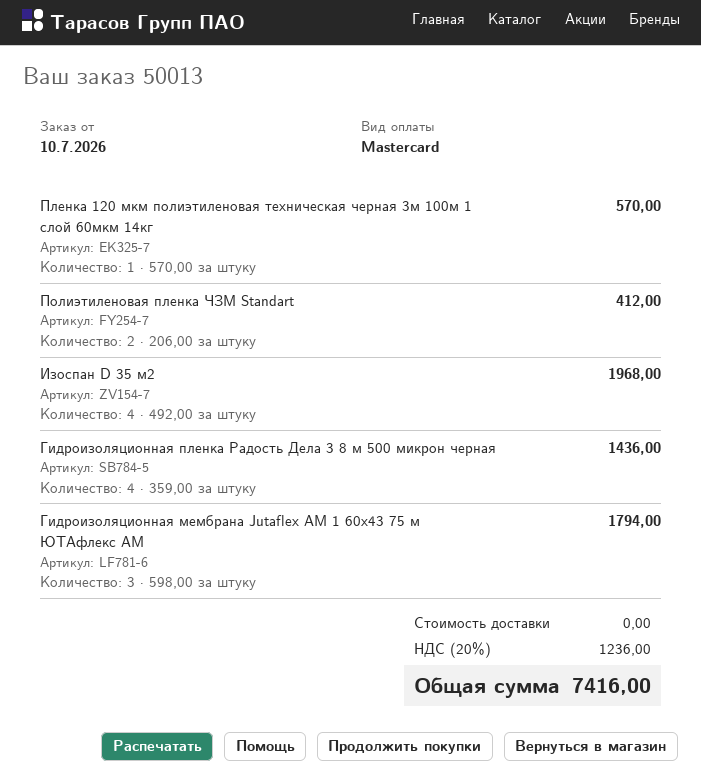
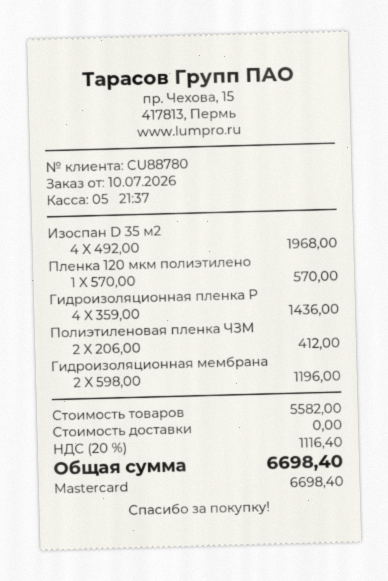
Гидроизоляционная мембрана Jutaflex AM 1 60х43 75 м ЮТАфлекс АМ: 3 x 598.00 = 1794.00 -> 2 x 598.00 = 1196.00
tax: 20% = 1236.00 -> 20% = 1116.40
total: 7416.00 -> 6698.40

